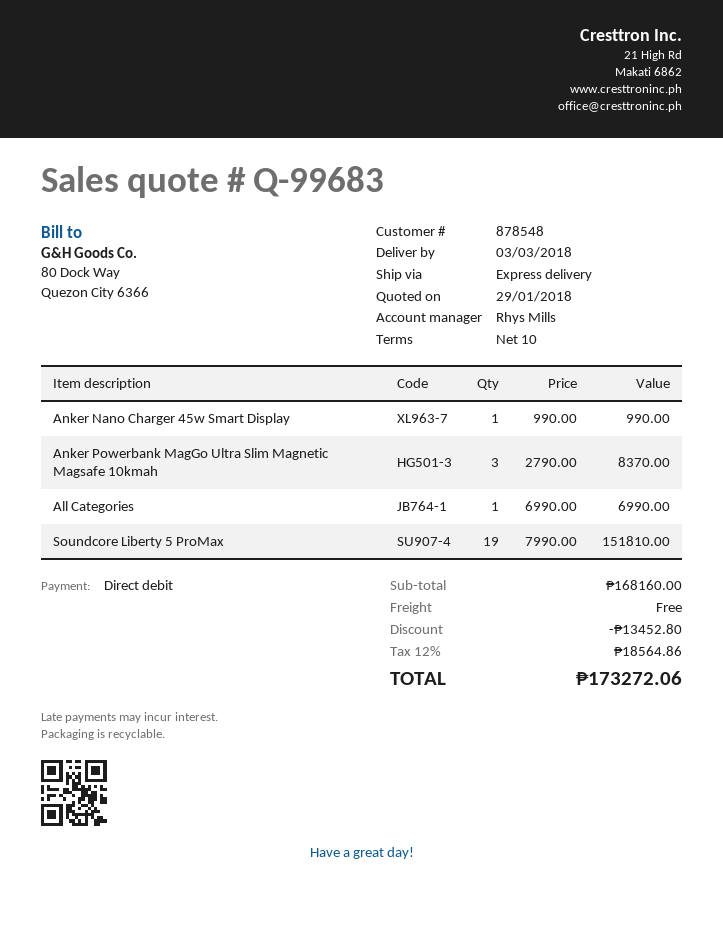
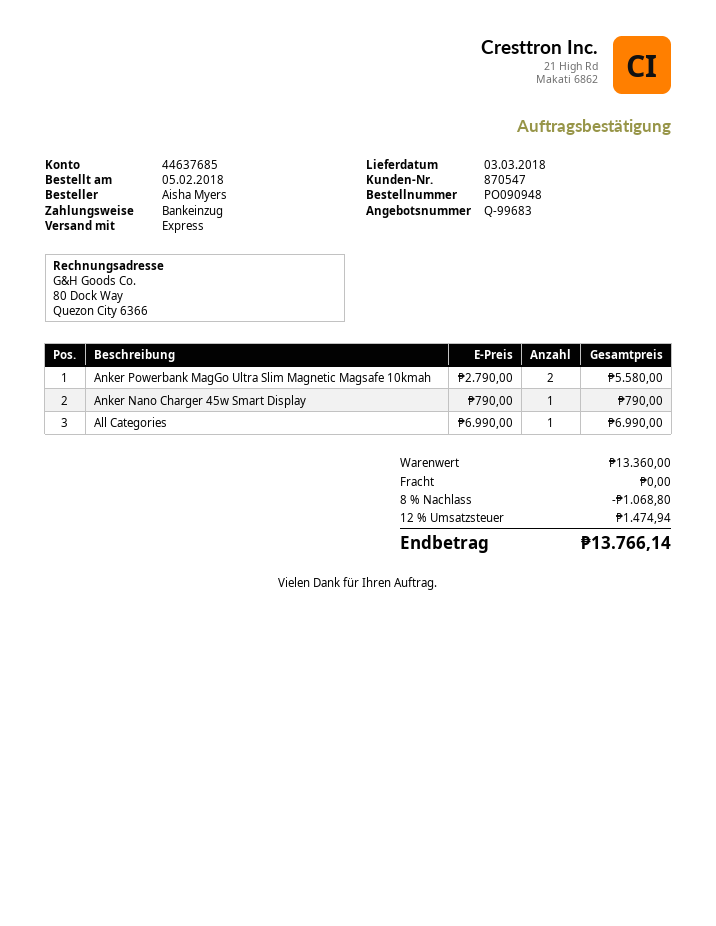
customer number: 878548 -> 870547
Anker Nano Charger 45w Smart Display: 1 x 990.00 = 990.00 -> 1 x 790.00 = 790.00
Anker Powerbank MagGo Ultra Slim Magnetic Magsafe 10kmah: 3 x 2790.00 = 8370.00 -> 2 x 2790.00 = 5580.00
Soundcore Liberty 5 ProMax: 19 x 7990.00 = 151810.00 -> none
subtotal: 168160.00 -> 13360.00
discount: 13452.80 -> 1068.80
tax: 12% = 18564.86 -> 12% = 1474.94
total: 173272.06 -> 13766.14

